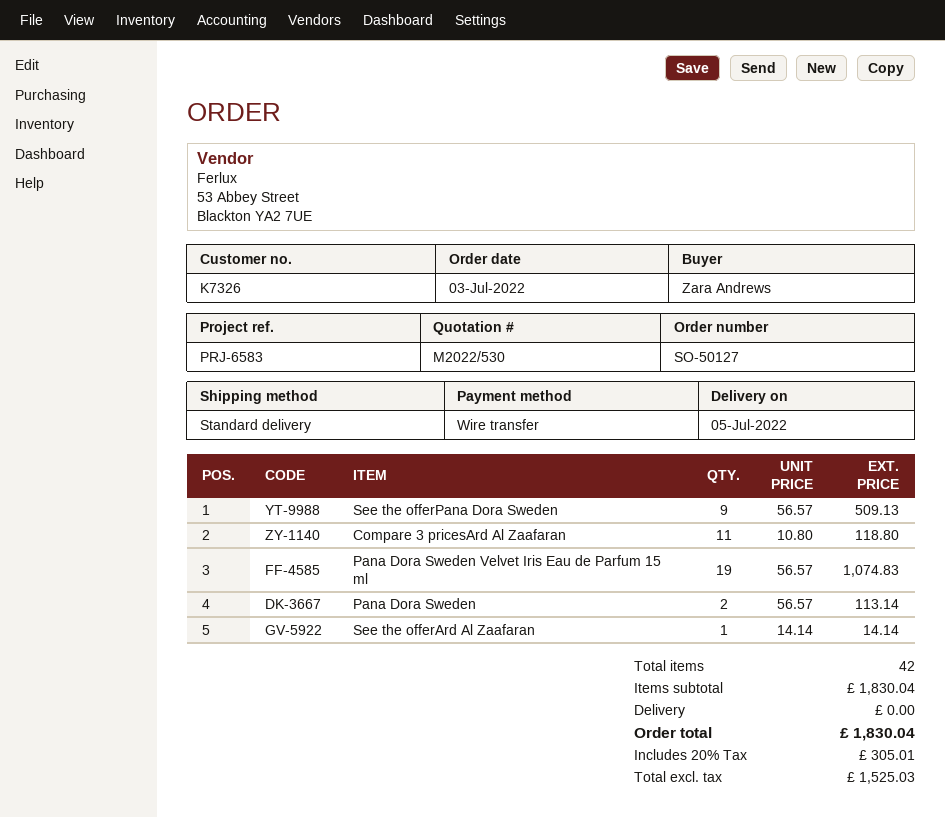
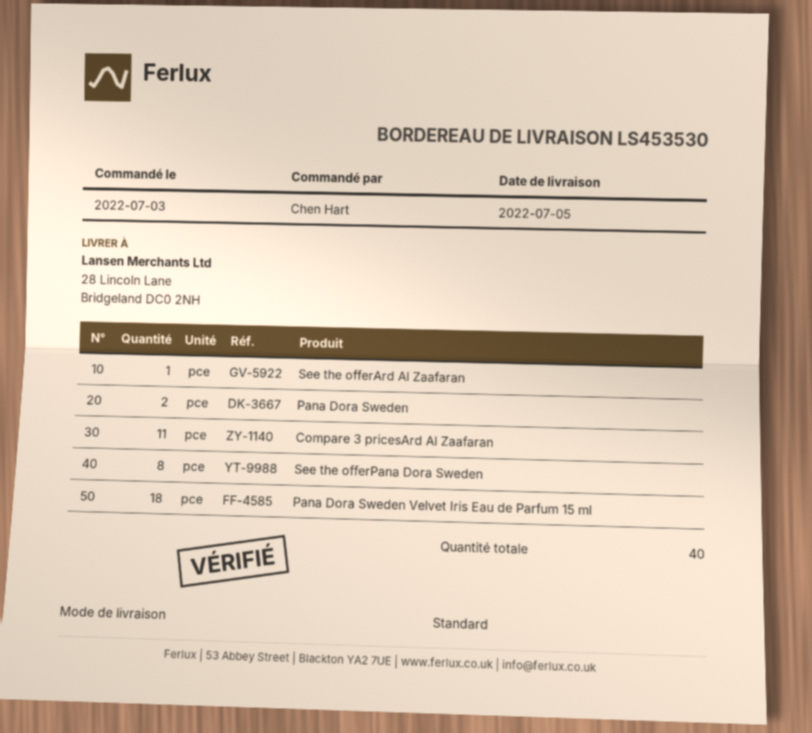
ordered by: Zara Andrews -> Chen Hart
See the offerPana Dora Sweden: 9 -> 8
Pana Dora Sweden Velvet Iris Eau de Parfum 15 ml: 19 -> 18
total quantity: 42 -> 40

